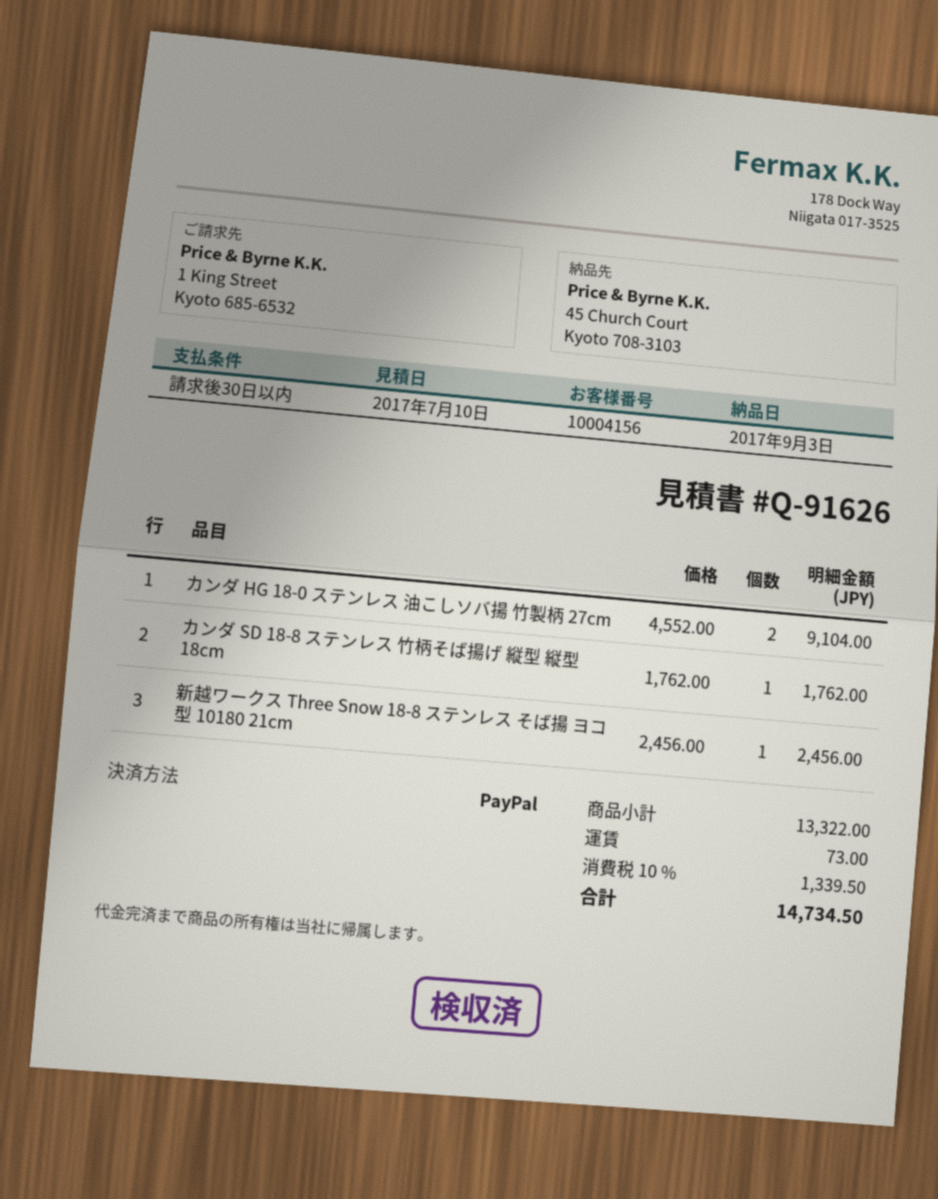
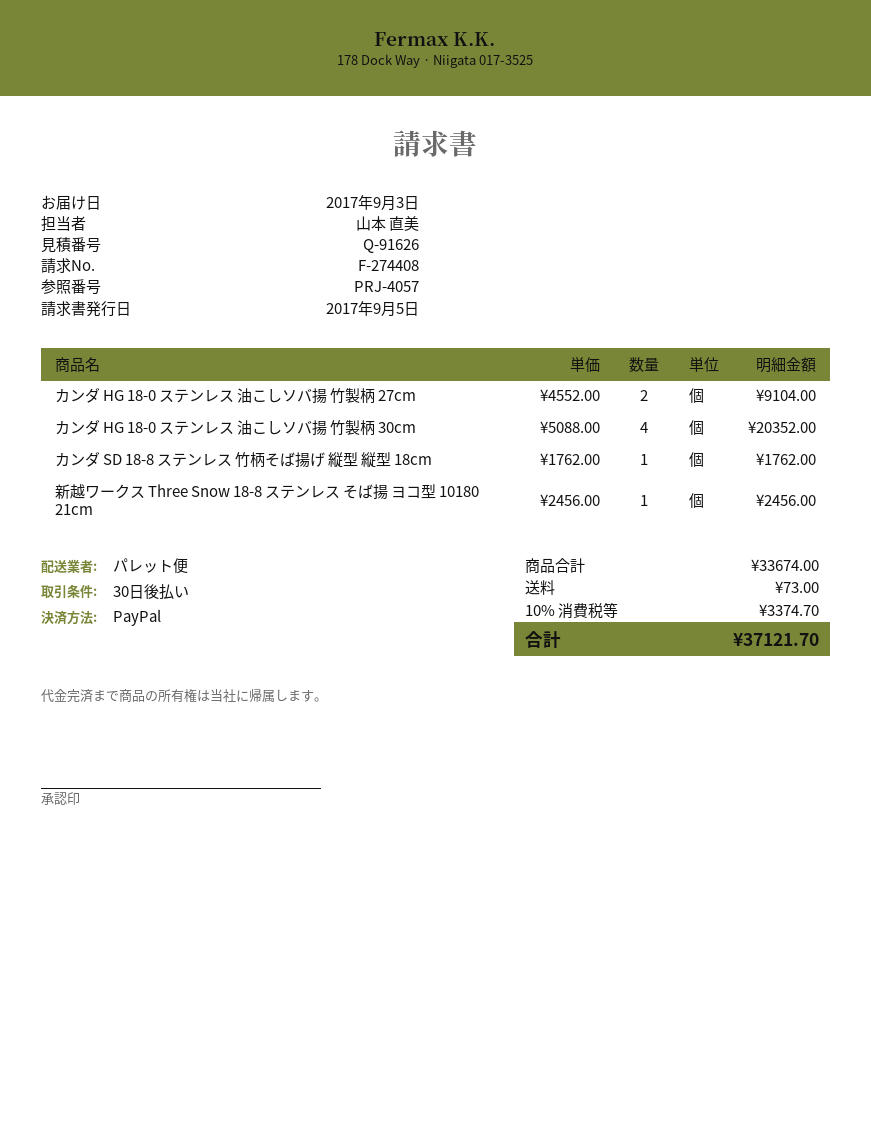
カンダ HG 18-0 ステンレス 油こしソバ揚 竹製柄 30cm: none -> 4 x 5088.00 = 20352.00
subtotal: 13322.00 -> 33674.00
tax: 10% = 1339.50 -> 10% = 3374.70
total: 14734.50 -> 37121.70

